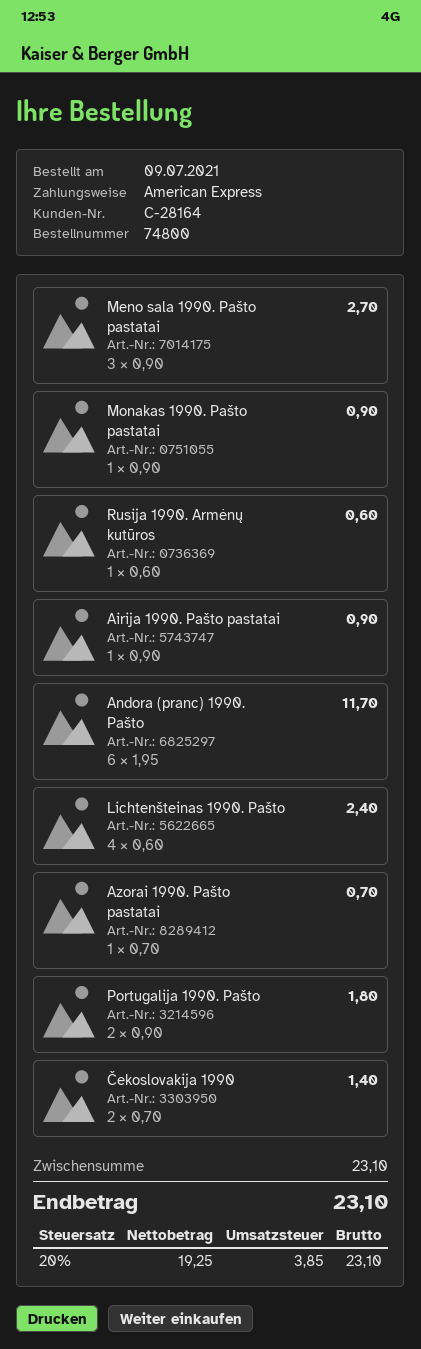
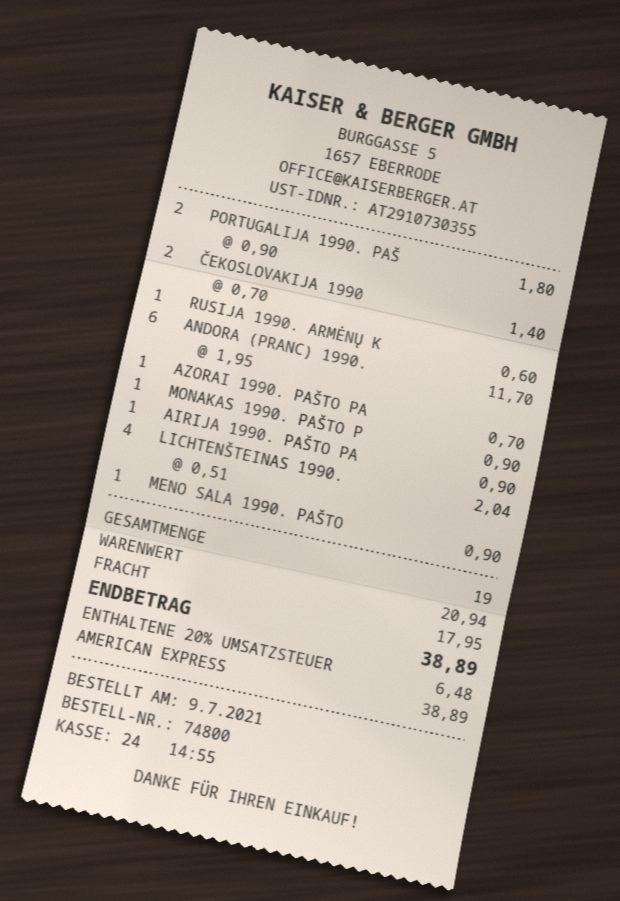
Meno sala 1990. Pašto pastatai: 3 x 0.90 = 2.70 -> 1 x 0.90 = 0.90
Lichtenšteinas 1990. Pašto: 4 x 0.60 = 2.40 -> 4 x 0.51 = 2.04
subtotal: 23.10 -> 20.94
shipping: none -> 17.95
tax: 20% = 3.85 -> 20% = 6.48
total: 23.10 -> 38.89

